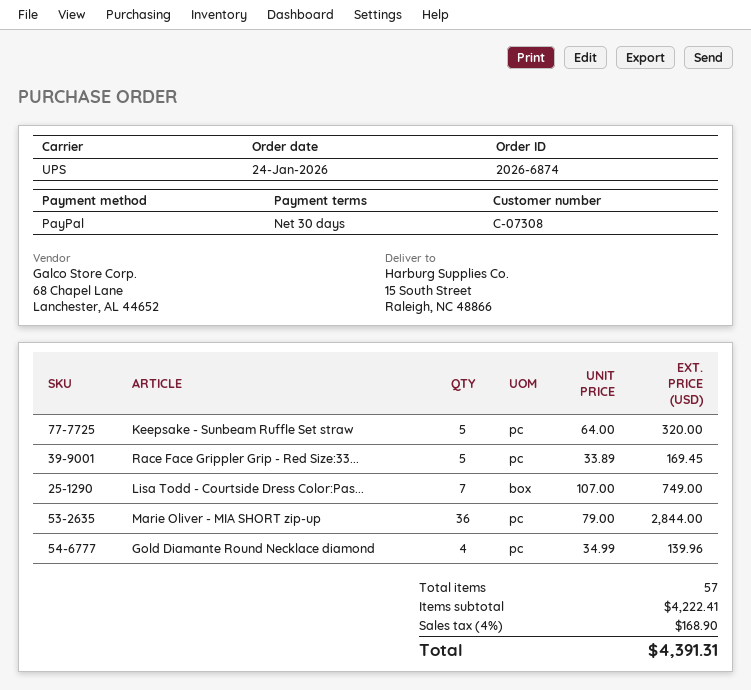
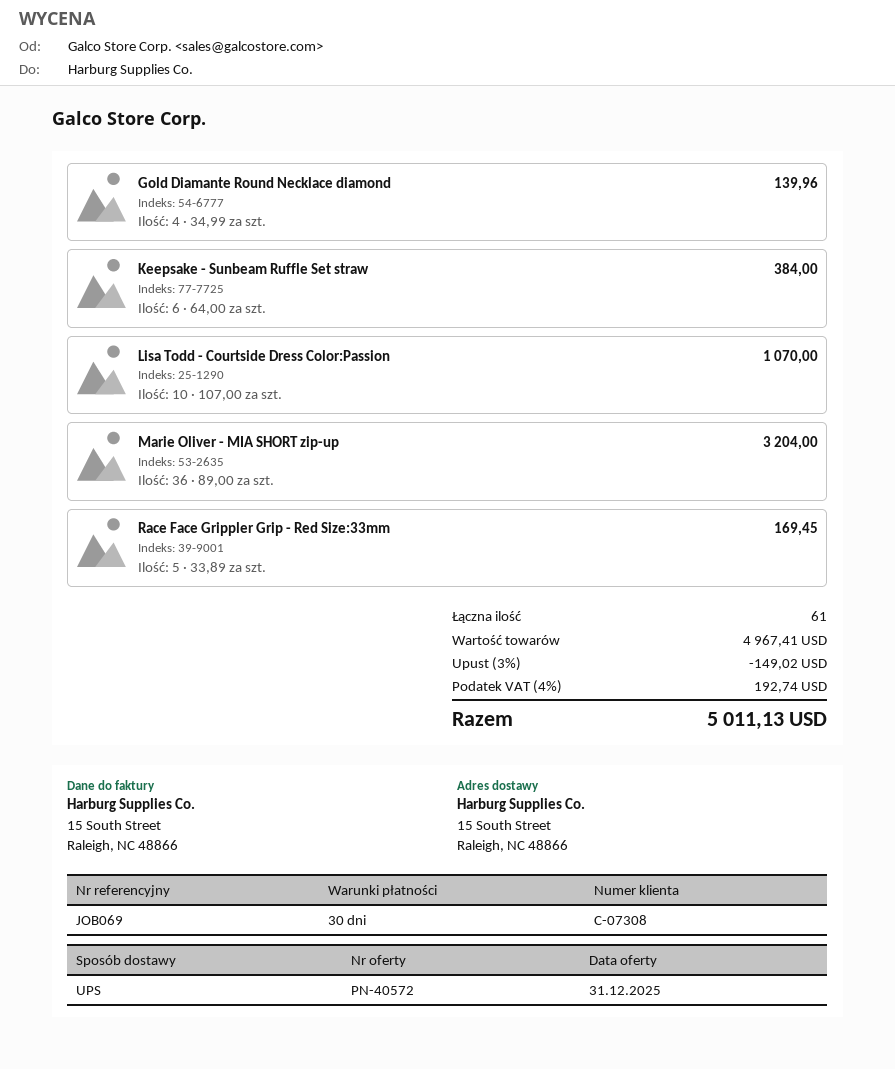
Keepsake - Sunbeam Ruffle Set straw: 5 x 64.00 = 320.00 -> 6 x 64.00 = 384.00
Lisa Todd - Courtside Dress Color:Pas...: 7 x 107.00 = 749.00 -> 10 x 107.00 = 1070.00
Marie Oliver - MIA SHORT zip-up: 36 x 79.00 = 2844.00 -> 36 x 89.00 = 3204.00
total quantity: 57 -> 61
subtotal: 4222.41 -> 4967.41
discount: none -> 3% = 149.02
tax: 4% = 168.90 -> 4% = 192.74
total: 4391.31 -> 5011.13

